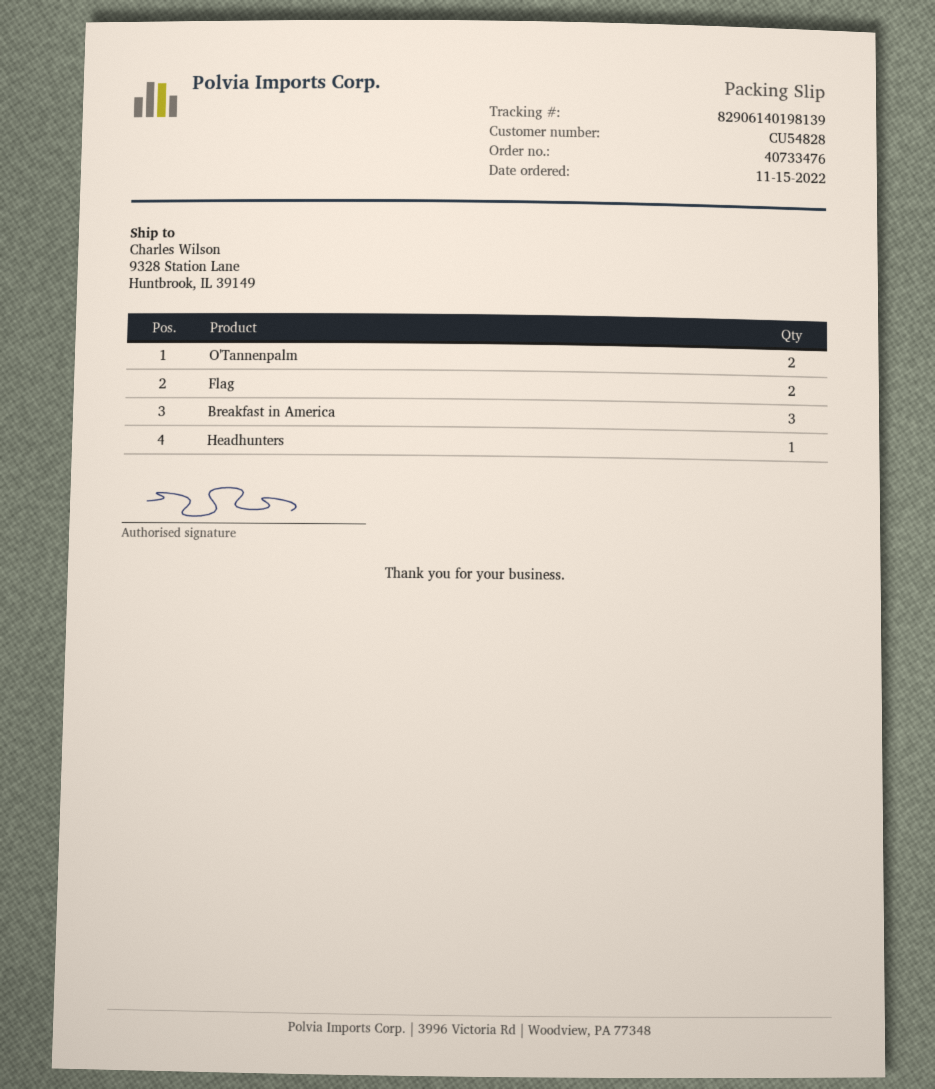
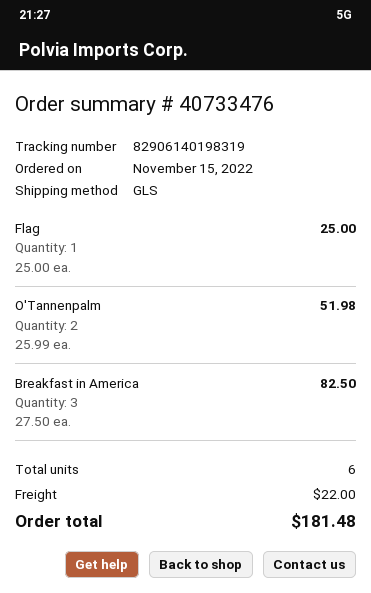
tracking number: 82906140198139 -> 82906140198319
Flag: 2 -> 1
Headhunters: 1 -> none

